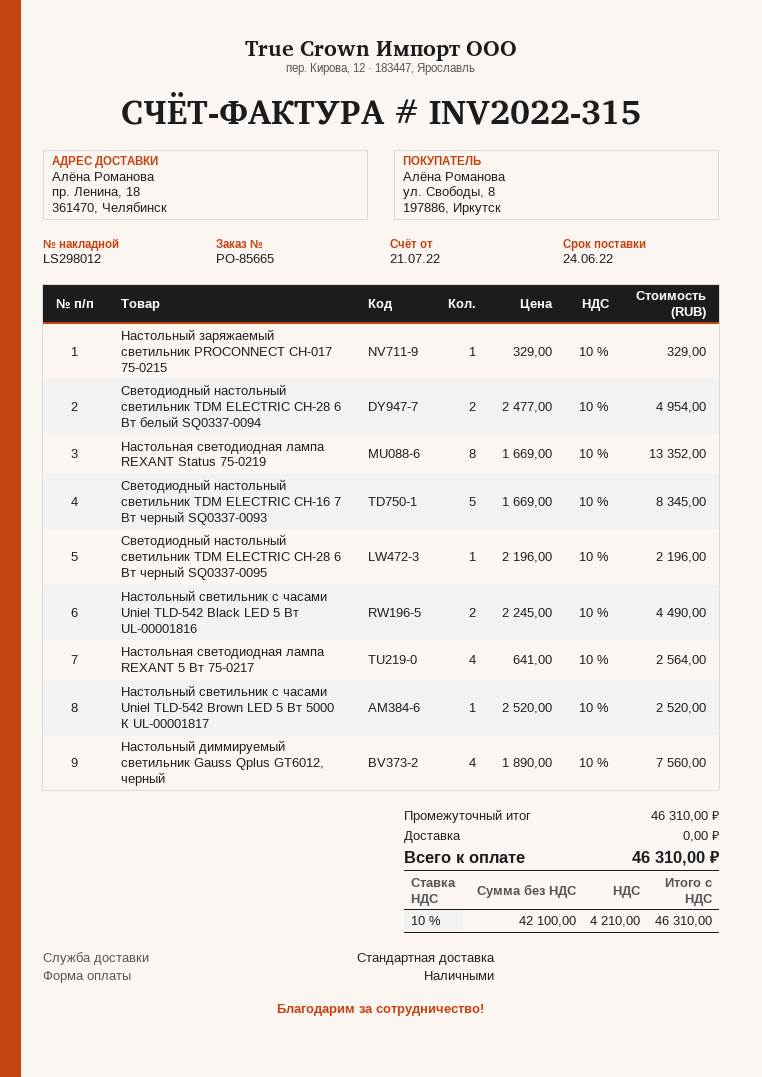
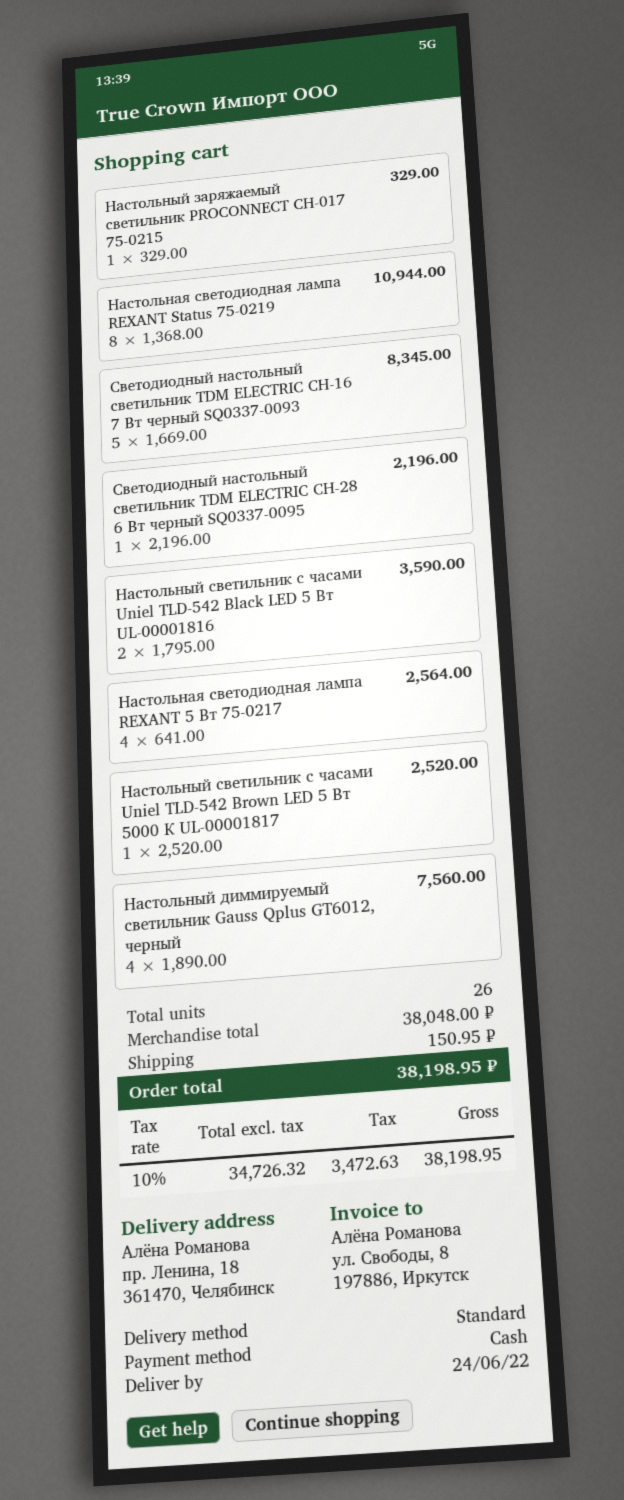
Светодиодный настольный светильник TDM ELECTRIC СН-28 6 Вт белый SQ0337-0094: 2 x 2477.00 = 4954.00 -> none
Настольная светодиодная лампа REXANT Status 75-0219: 8 x 1669.00 = 13352.00 -> 8 x 1368.00 = 10944.00
Настольный светильник с часами Uniel TLD-542 Black LED 5 Вт UL-00001816: 2 x 2245.00 = 4490.00 -> 2 x 1795.00 = 3590.00
subtotal: 46310.00 -> 38048.00
shipping: 0.00 -> 150.95
net: 42100.00 -> 34726.32
tax: 10% = 4210.00 -> 10% = 3472.63
total: 46310.00 -> 38198.95

